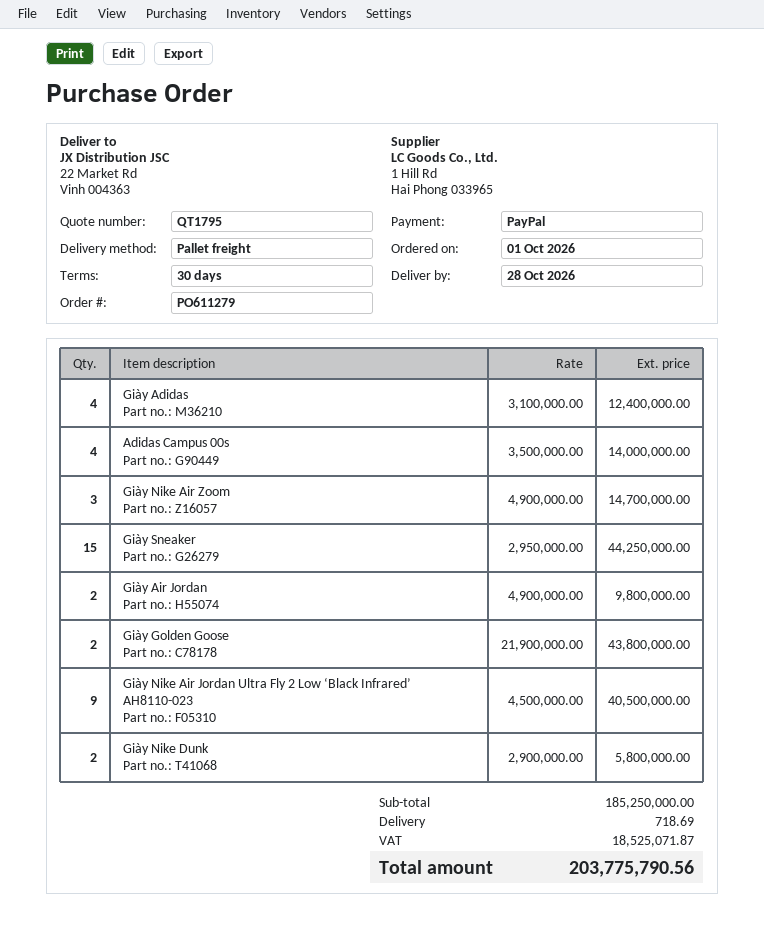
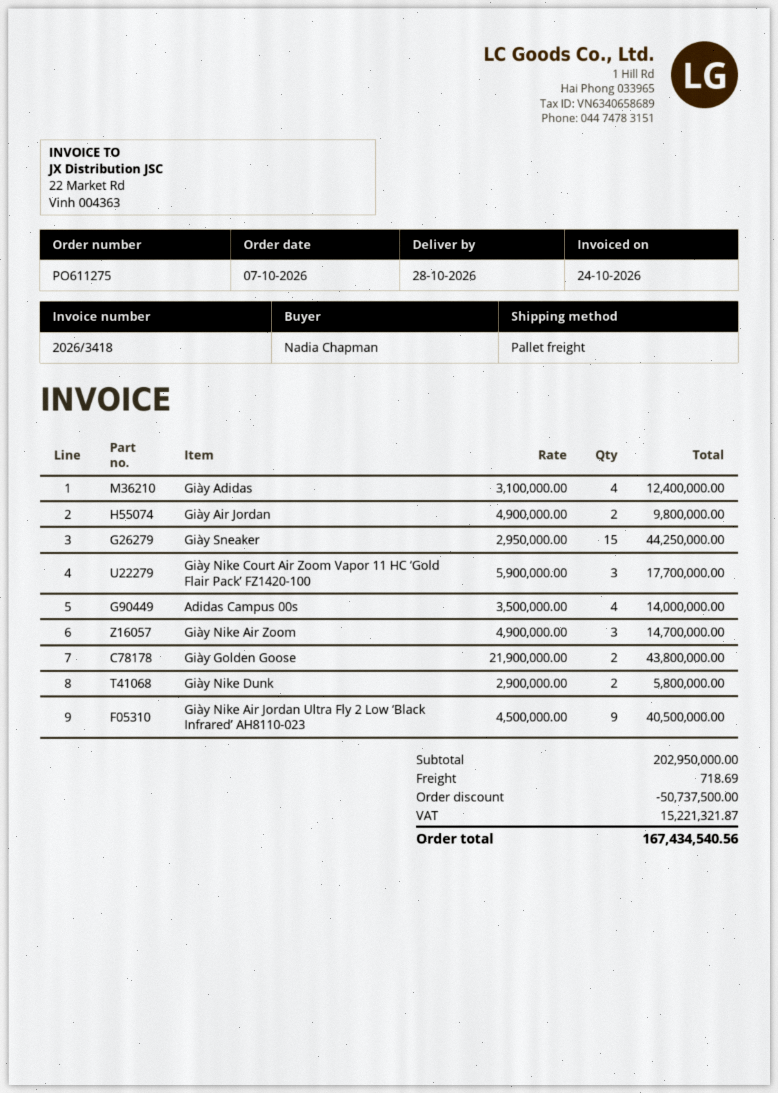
order number: PO611279 -> PO611275
order date: 2026-10-01 -> 2026-10-07
Giày Nike Court Air Zoom Vapor 11 HC ‘Gold Flair Pack’ FZ1420-100: none -> 3 x 5900000.00 = 17700000.00
subtotal: 185250000.00 -> 202950000.00
discount: none -> 50737500.00
tax: 18525071.87 -> 15221321.87
total: 203775790.56 -> 167434540.56

